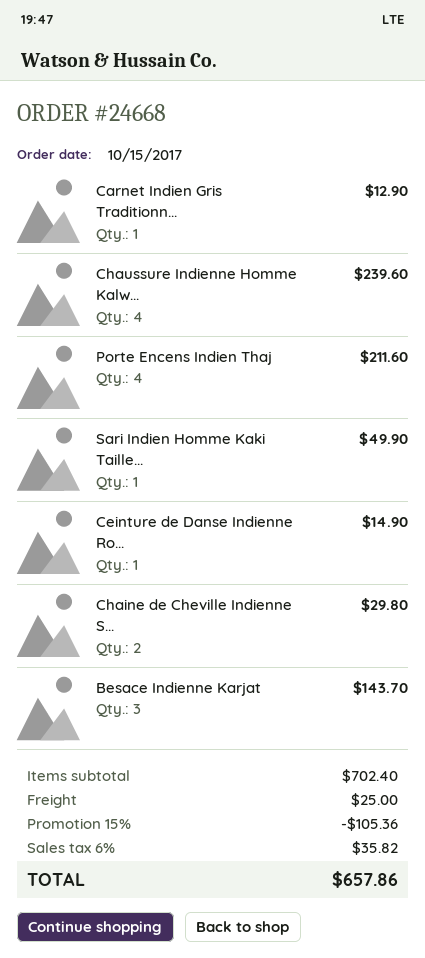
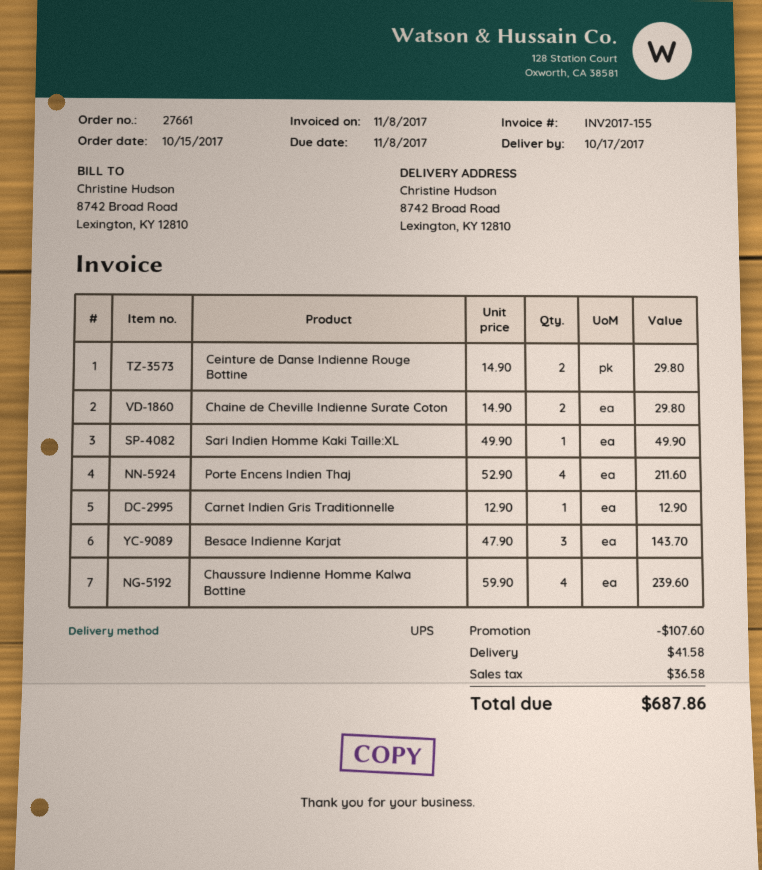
order number: 24668 -> 27661
Ceinture de Danse Indienne Ro...: 1 for 14.90 -> 2 for 29.80
discount: 105.36 -> 107.60
shipping: 25.00 -> 41.58
tax: 35.82 -> 36.58
total: 657.86 -> 687.86

